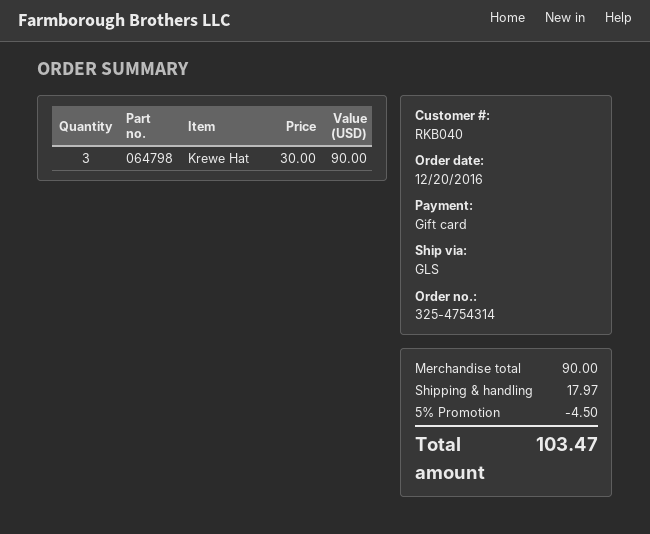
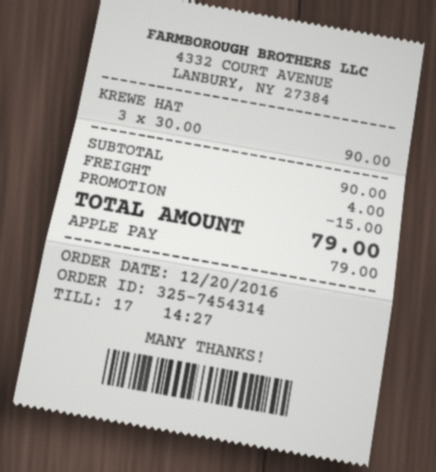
order number: 325-4754314 -> 325-7454314
payment method: gift card -> Apple Pay
discount: 4.50 -> 15.00
shipping: 17.97 -> 4.00
total: 103.47 -> 79.00

